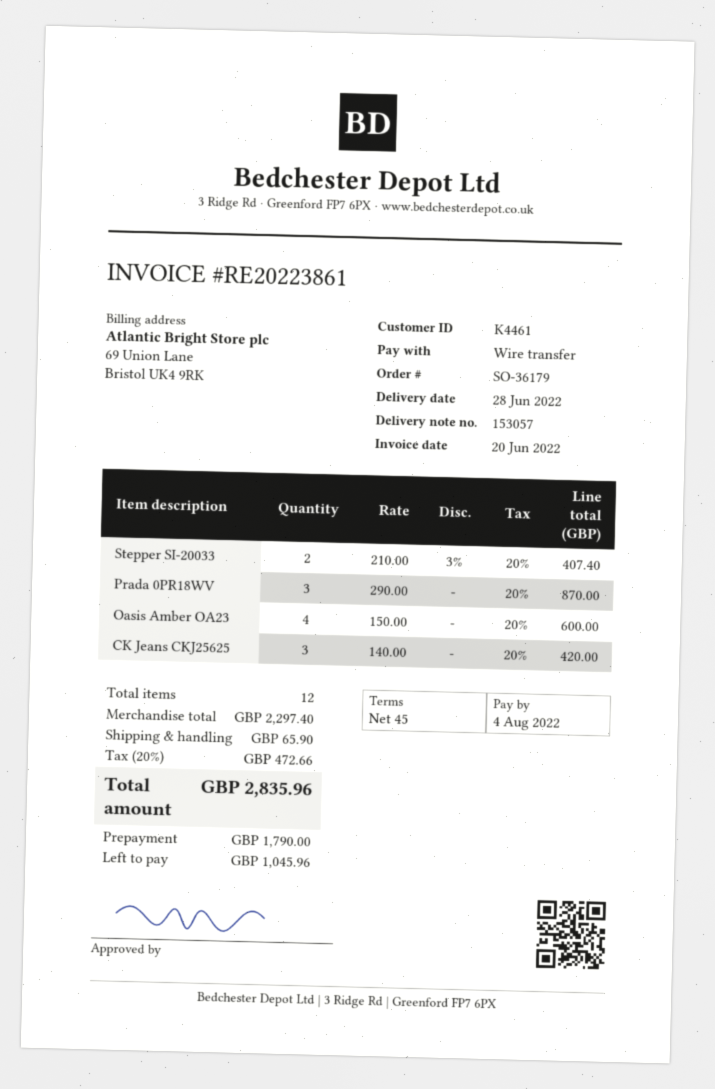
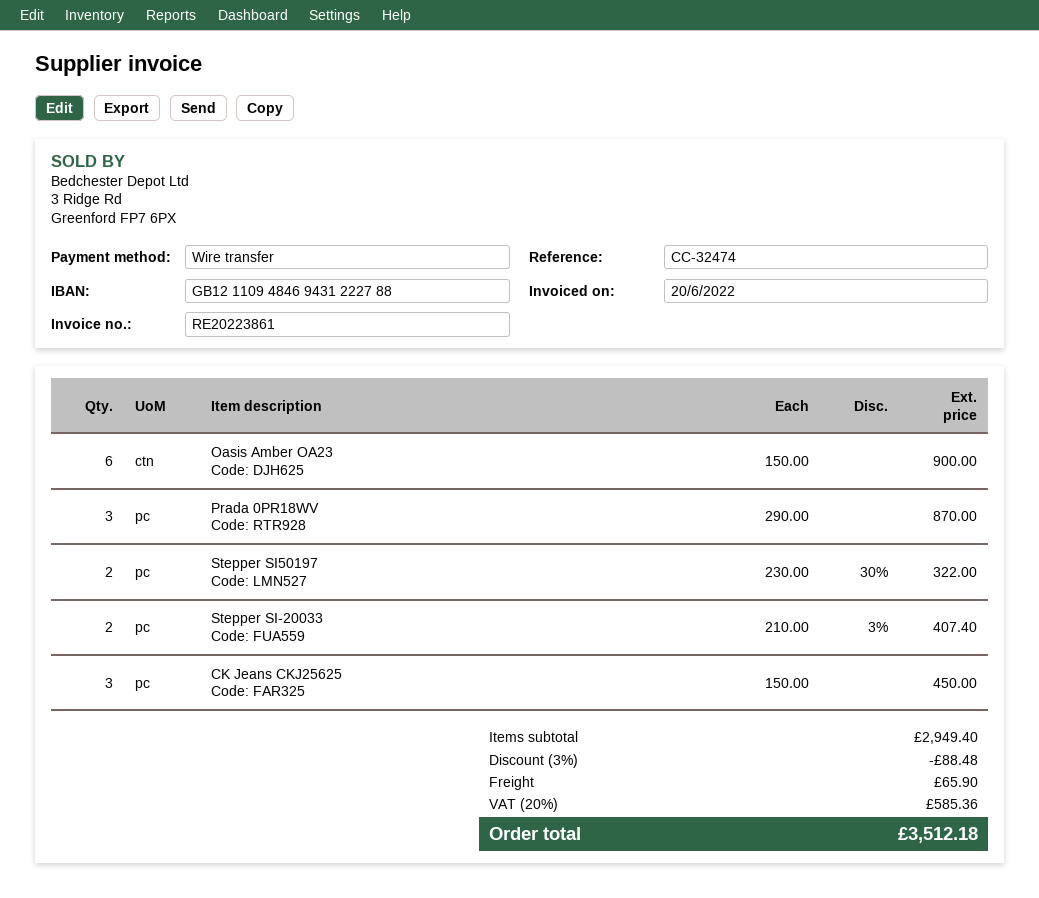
Oasis Amber OA23: 4 x 150.00 = 600.00 -> 6 x 150.00 = 900.00
CK Jeans CKJ25625: 3 x 140.00 = 420.00 -> 3 x 150.00 = 450.00
Stepper SI50197: none -> 2 x 230.00 - 30% = 322.00
subtotal: 2297.40 -> 2949.40
discount: none -> 3% = 88.48
tax: 20% = 472.66 -> 20% = 585.36
total: 2835.96 -> 3512.18

